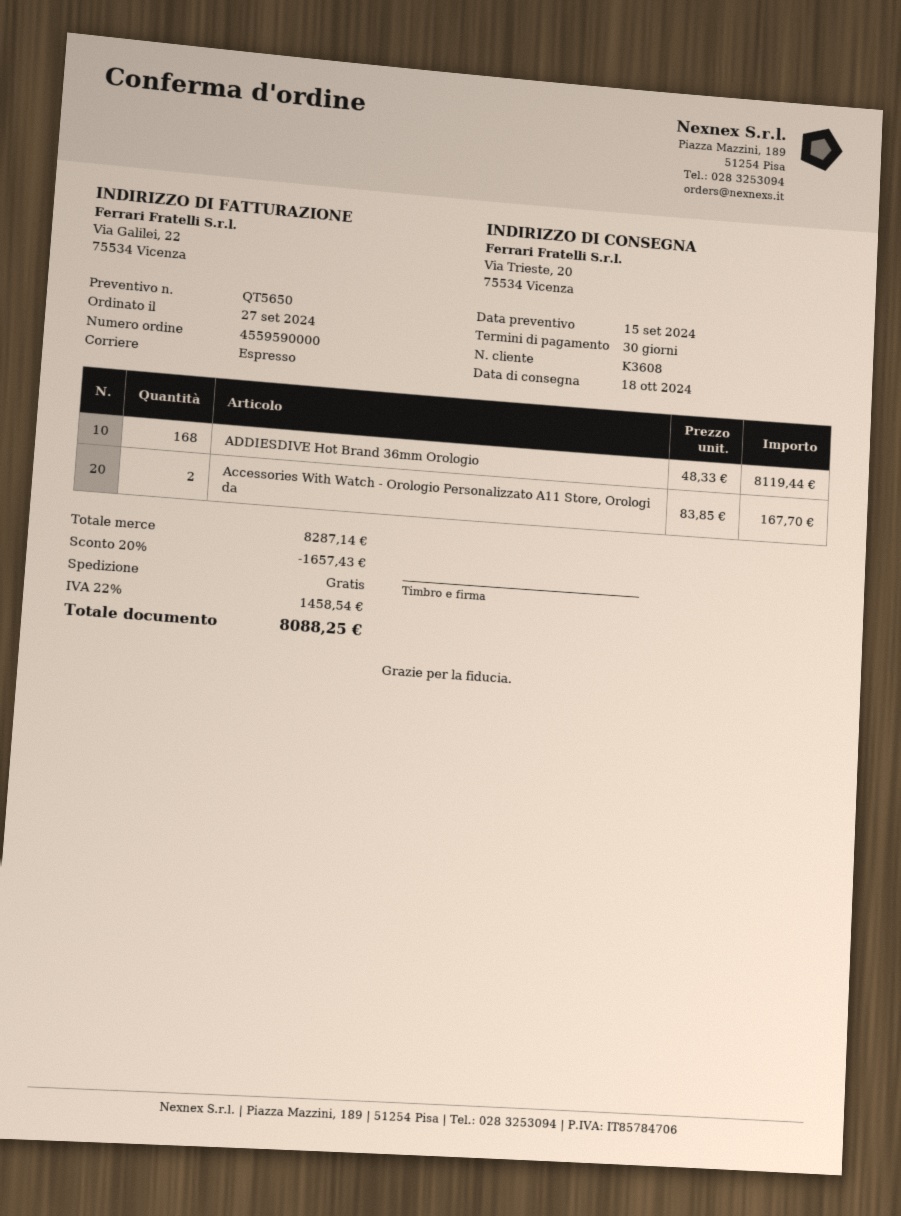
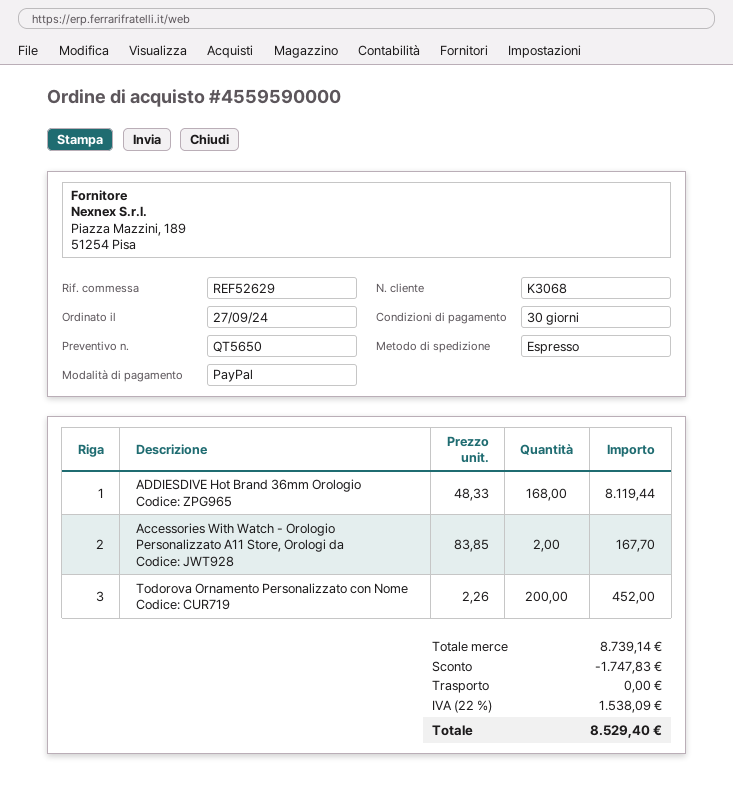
customer number: K3608 -> K3068
Todorova Ornamento Personalizzato con Nome: none -> 200 x 2.26 = 452.00
subtotal: 8287.14 -> 8739.14
discount: 1657.43 -> 1747.83
tax: 22% = 1458.54 -> 22% = 1538.09
total: 8088.25 -> 8529.40

